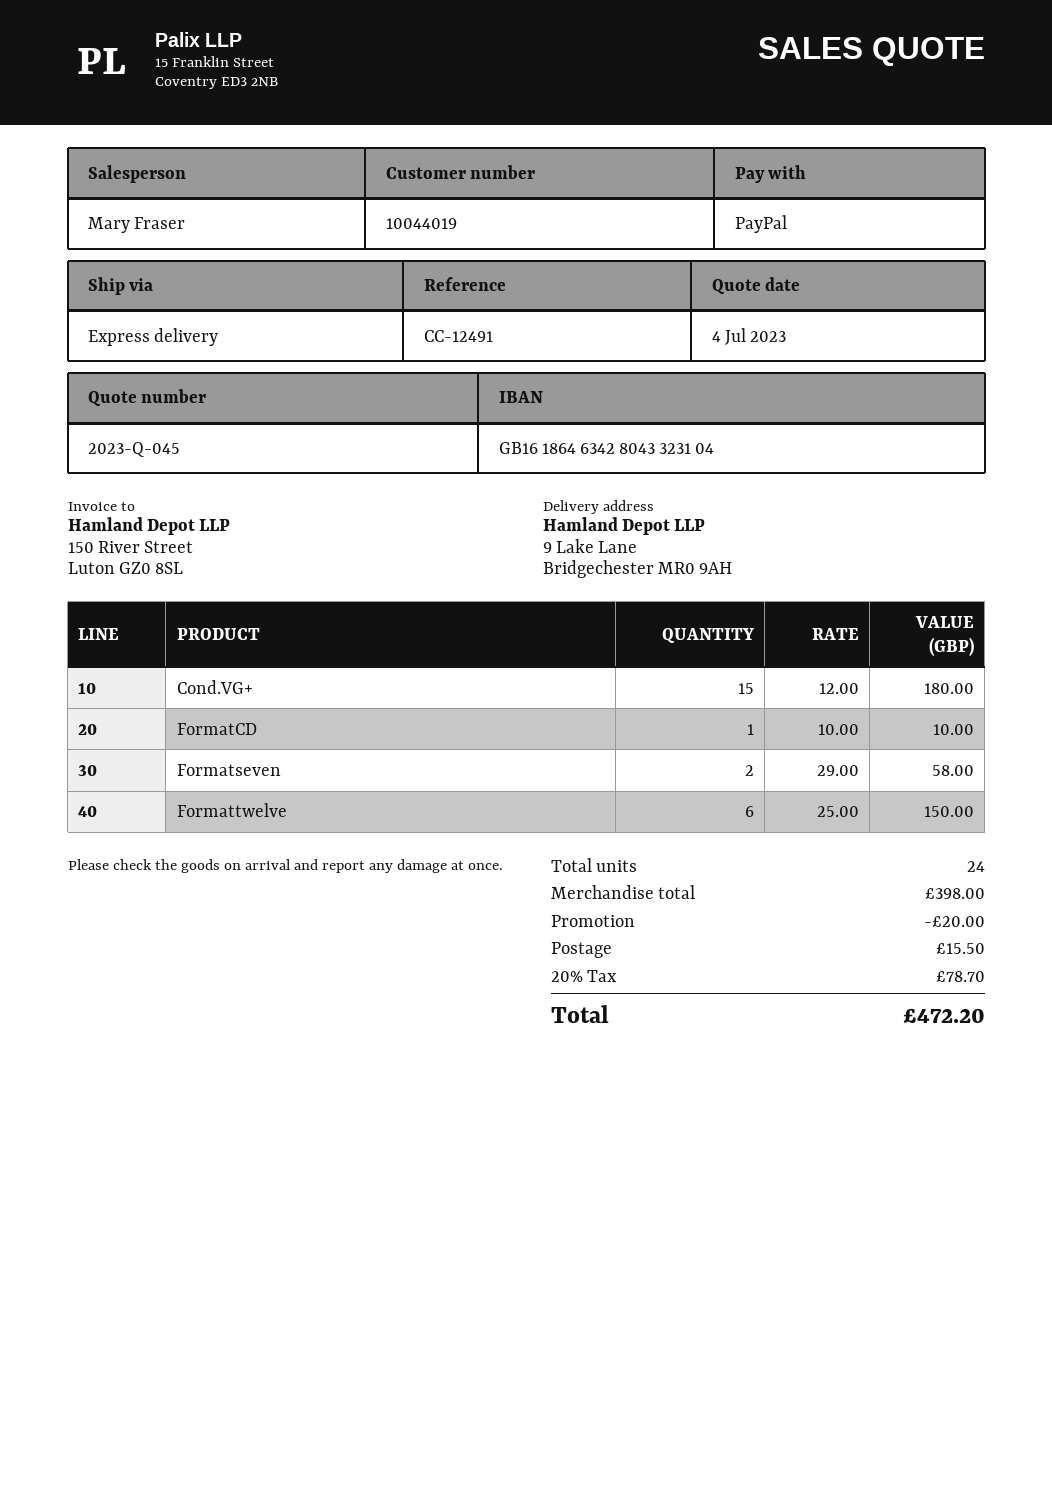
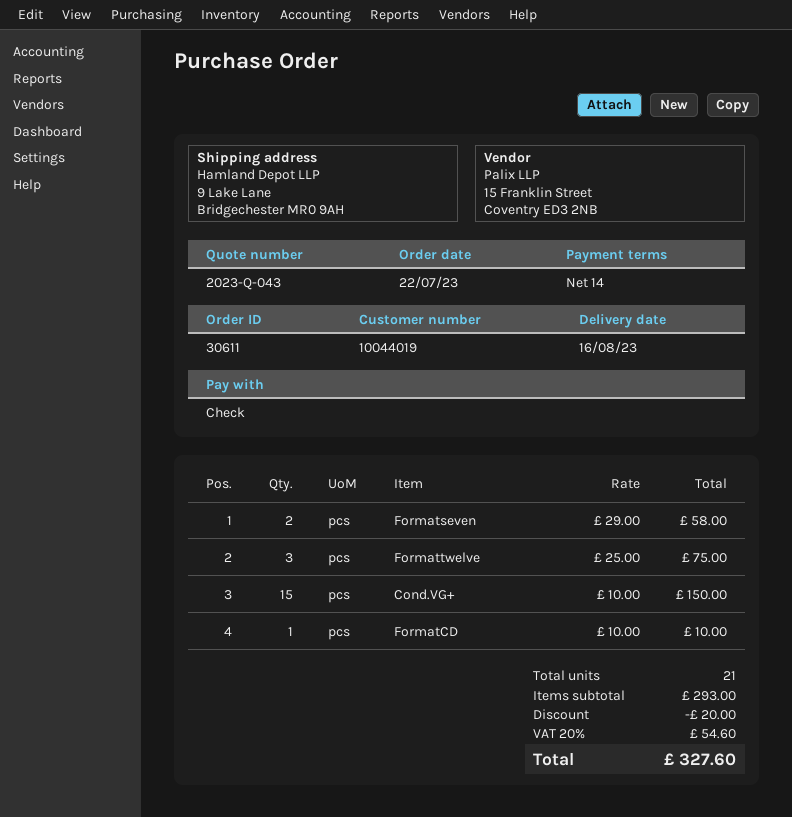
quote number: 2023-Q-045 -> 2023-Q-043
payment method: PayPal -> cheque
Cond.VG+: 15 x 12.00 = 180.00 -> 15 x 10.00 = 150.00
Formattwelve: 6 x 25.00 = 150.00 -> 3 x 25.00 = 75.00
total quantity: 24 -> 21
subtotal: 398.00 -> 293.00
shipping: 15.50 -> none
tax: 20% = 78.70 -> 20% = 54.60
total: 472.20 -> 327.60

